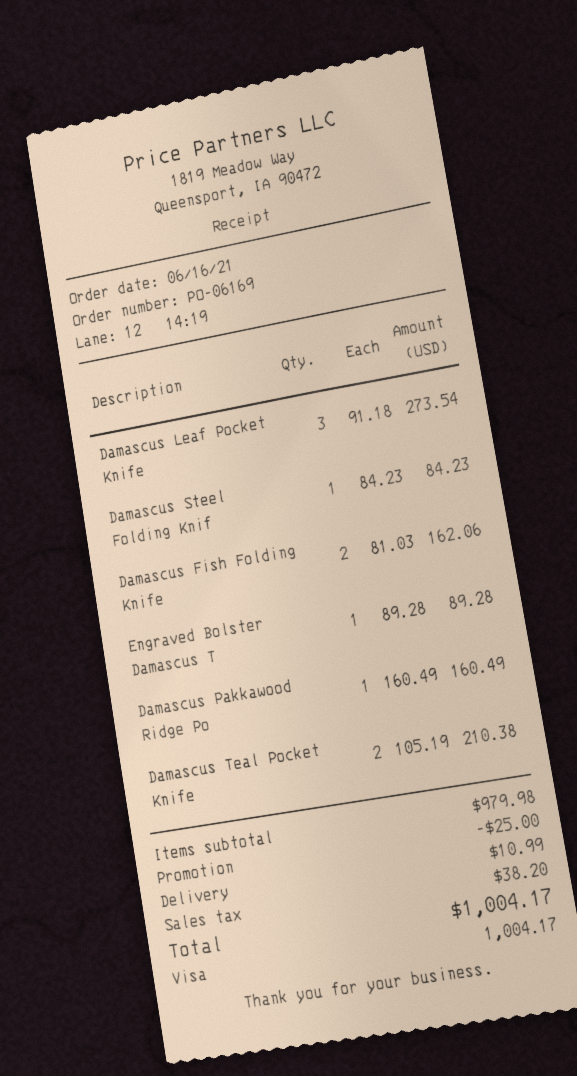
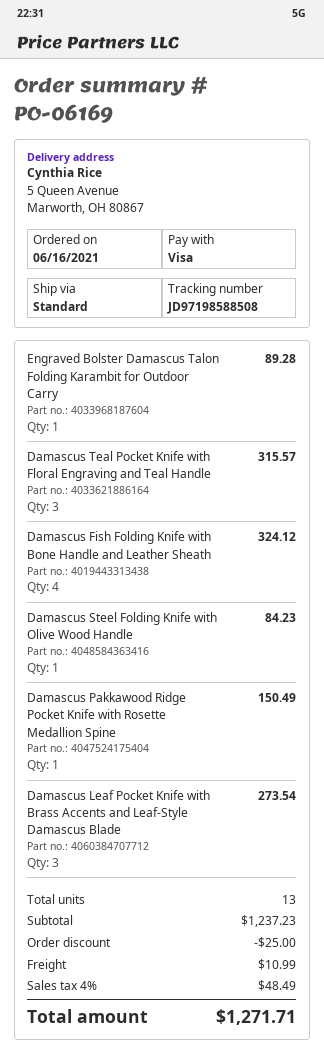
Damascus Fish Folding Knife: 2 for 162.06 -> 4 for 324.12
Damascus Pakkawood Ridge Po: 1 for 160.49 -> 1 for 150.49
Damascus Teal Pocket Knife: 2 for 210.38 -> 3 for 315.57
subtotal: 979.98 -> 1237.23
tax: 38.20 -> 48.49
total: 1004.17 -> 1271.71

